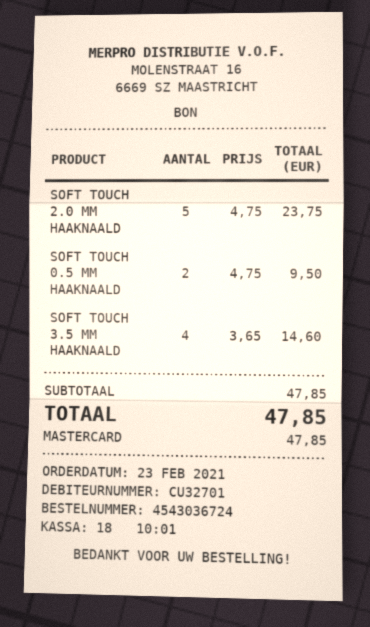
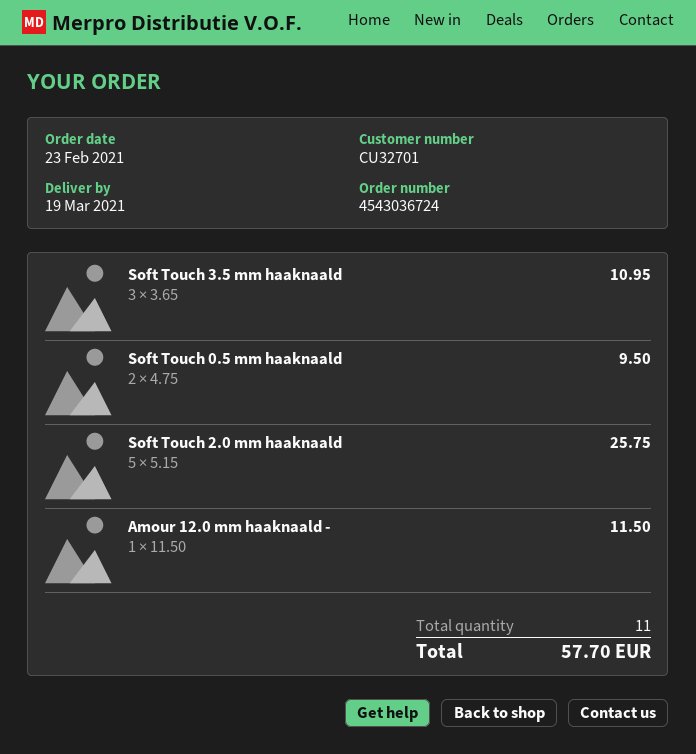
SOFT TOUCH 2.0 MM HAAKNAALD: 5 x 4.75 = 23.75 -> 5 x 5.15 = 25.75
SOFT TOUCH 3.5 MM HAAKNAALD: 4 x 3.65 = 14.60 -> 3 x 3.65 = 10.95
Amour 12.0 mm haaknaald -: none -> 1 x 11.50 = 11.50
total: 47.85 -> 57.70

